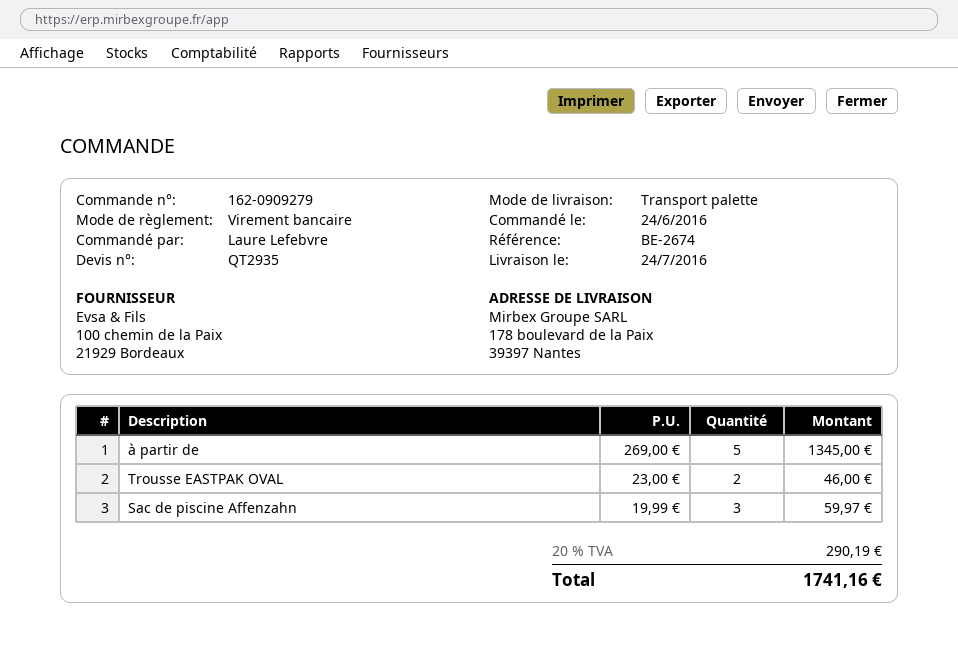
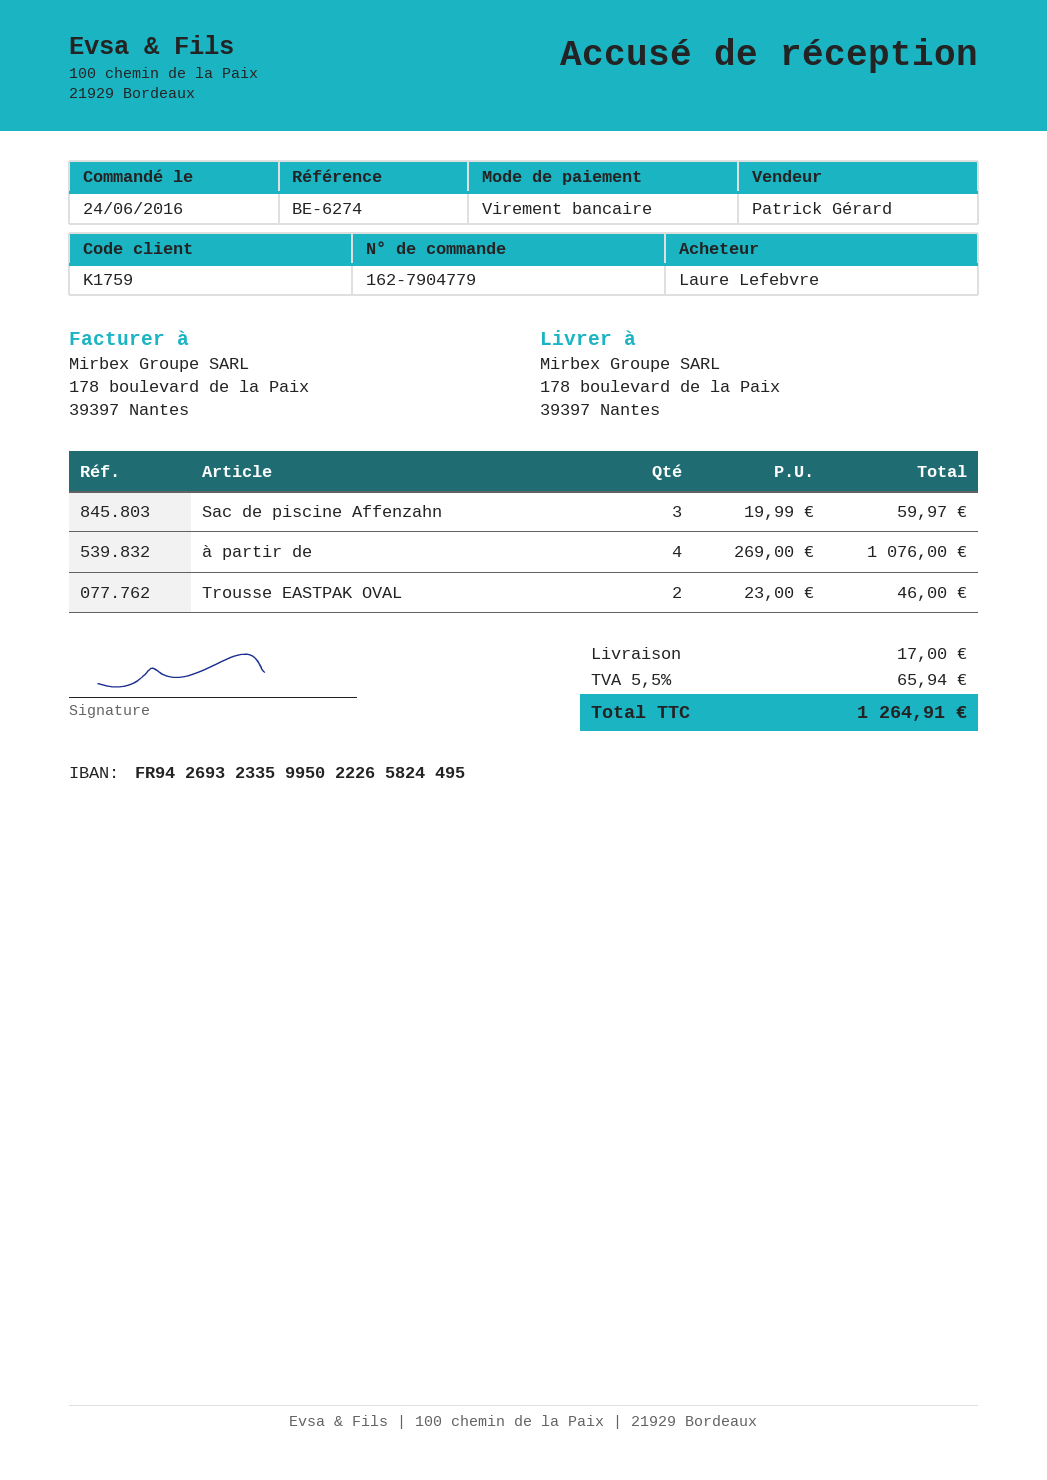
order number: 162-0909279 -> 162-7904779
reference: BE-2674 -> BE-6274
à partir de: 5 x 269.00 = 1345.00 -> 4 x 269.00 = 1076.00
shipping: none -> 17.00
tax: 20% = 290.19 -> 5.5% = 65.94
total: 1741.16 -> 1264.91

